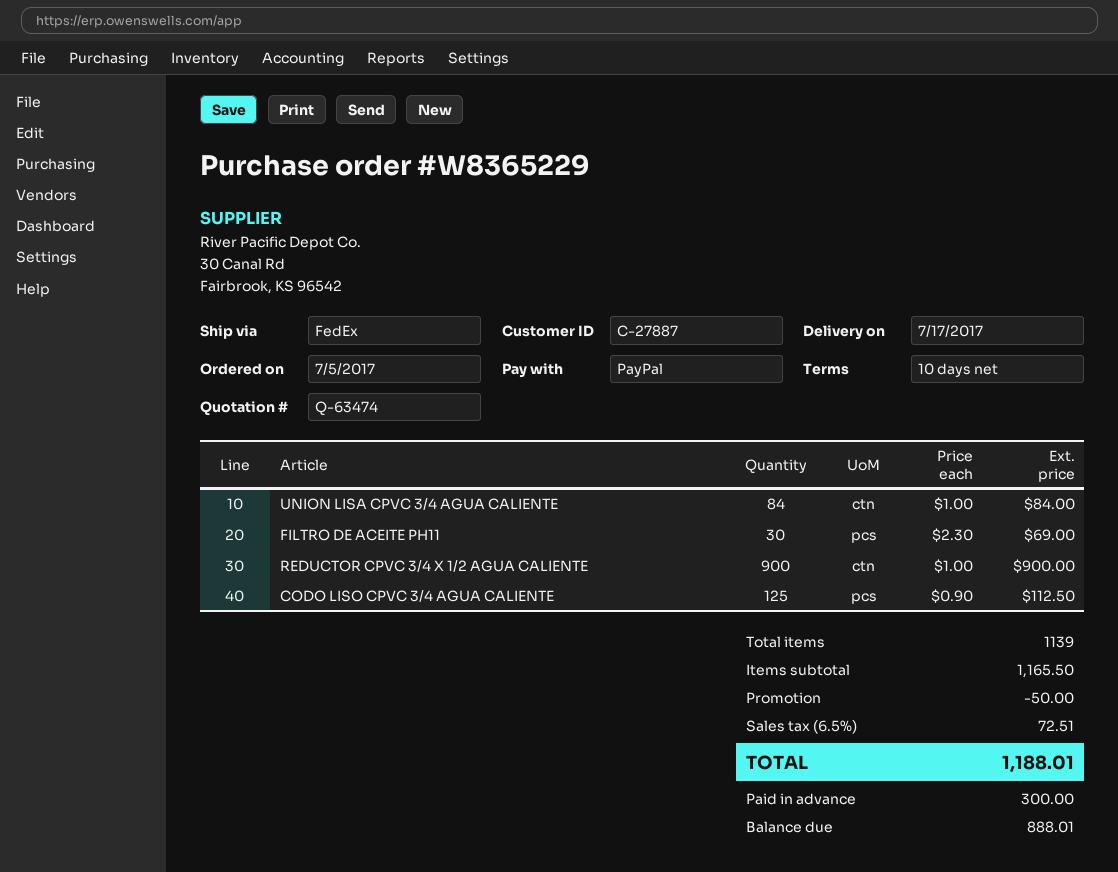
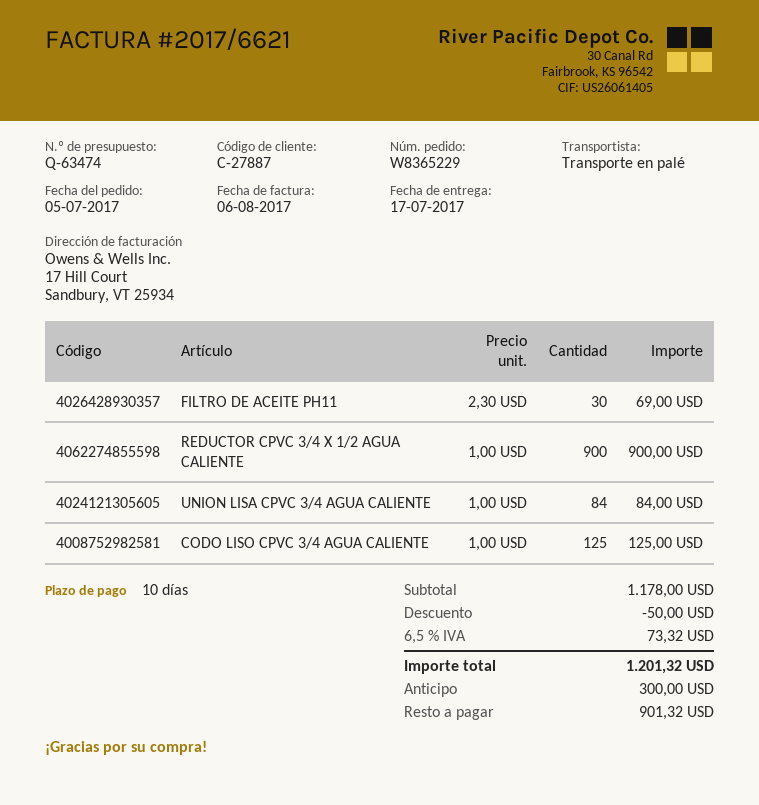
shipping method: FedEx -> pallet freight
CODO LISO CPVC 3/4 AGUA CALIENTE: 125 x 0.90 = 112.50 -> 125 x 1.00 = 125.00
subtotal: 1165.50 -> 1178.00
tax: 6.5% = 72.51 -> 6.5% = 73.32
total: 1188.01 -> 1201.32
balance: 888.01 -> 901.32

